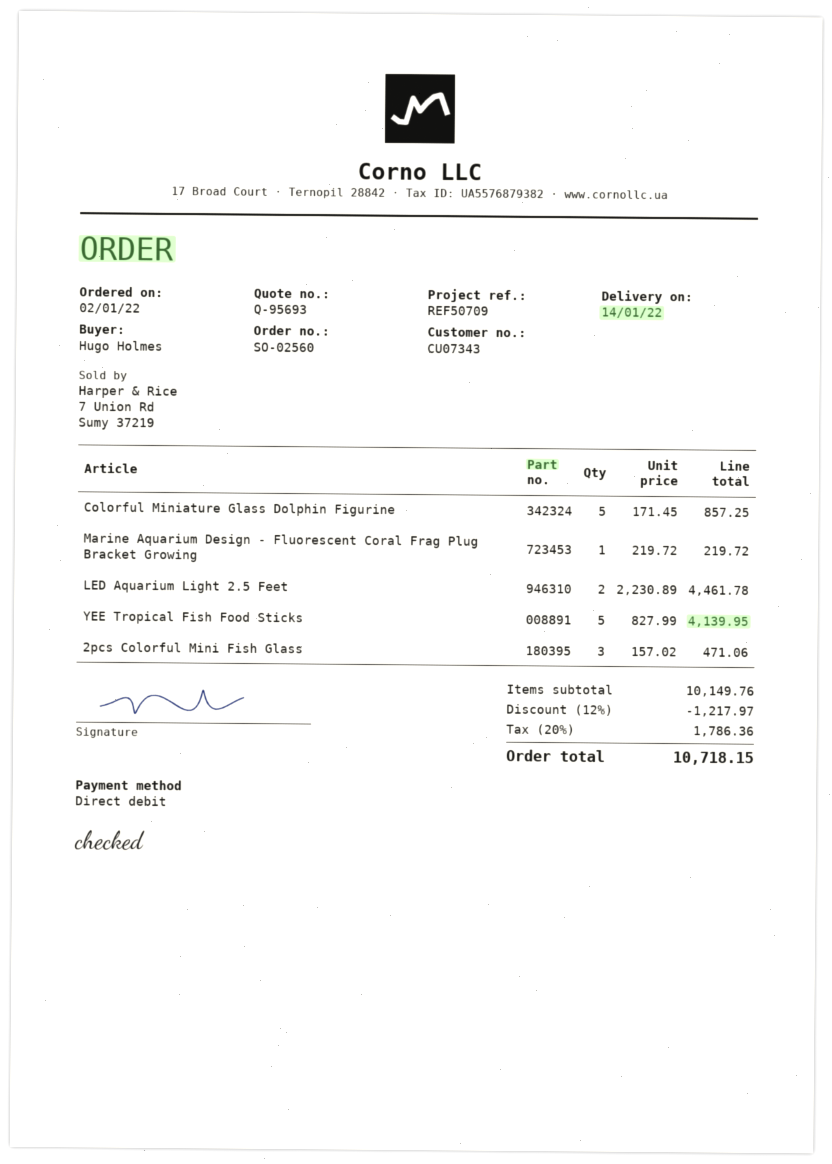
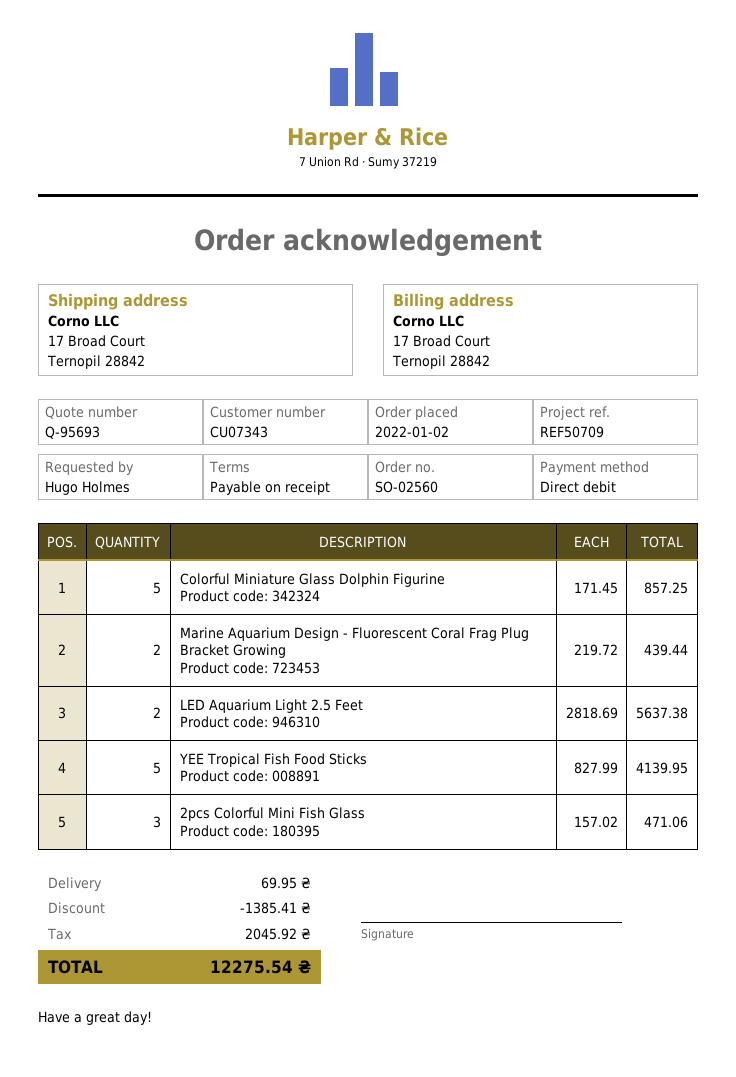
Marine Aquarium Design - Fluorescent Coral Frag Plug Bracket Growing: 1 x 219.72 = 219.72 -> 2 x 219.72 = 439.44
LED Aquarium Light 2.5 Feet: 2 x 2230.89 = 4461.78 -> 2 x 2818.69 = 5637.38
discount: 1217.97 -> 1385.41
shipping: none -> 69.95
tax: 1786.36 -> 2045.92
total: 10718.15 -> 12275.54

